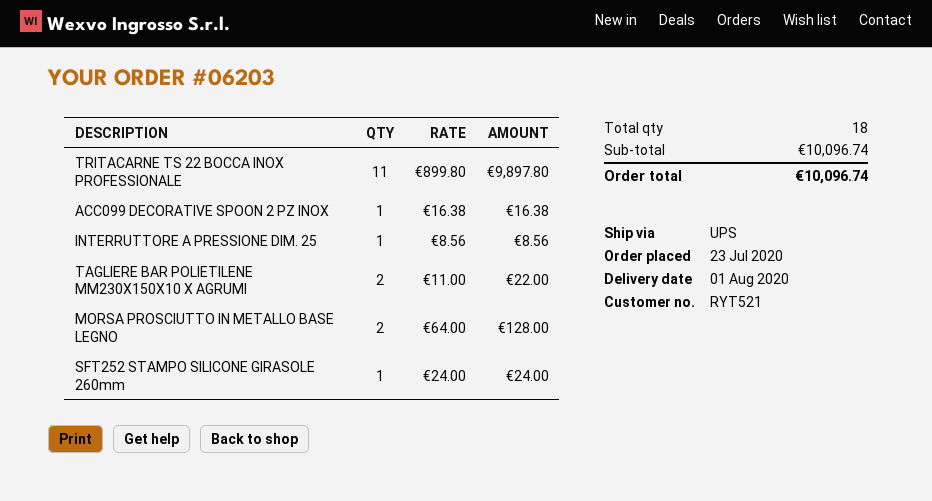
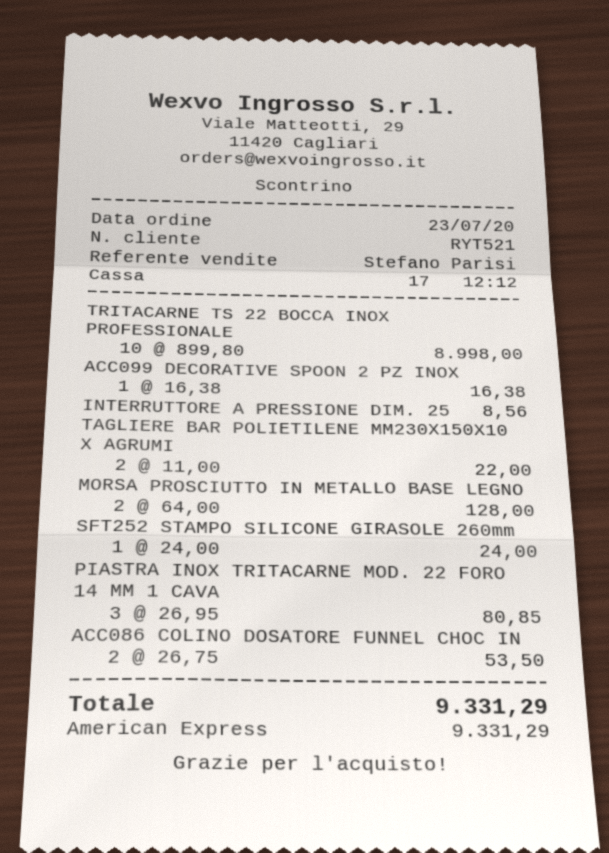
TRITACARNE TS 22 BOCCA INOX PROFESSIONALE: 11 x 899.80 = 9897.80 -> 10 x 899.80 = 8998.00
PIASTRA INOX TRITACARNE MOD. 22 FORO 14 MM 1 CAVA: none -> 3 x 26.95 = 80.85
ACC086 COLINO DOSATORE FUNNEL CHOC IN: none -> 2 x 26.75 = 53.50
total: 10096.74 -> 9331.29

